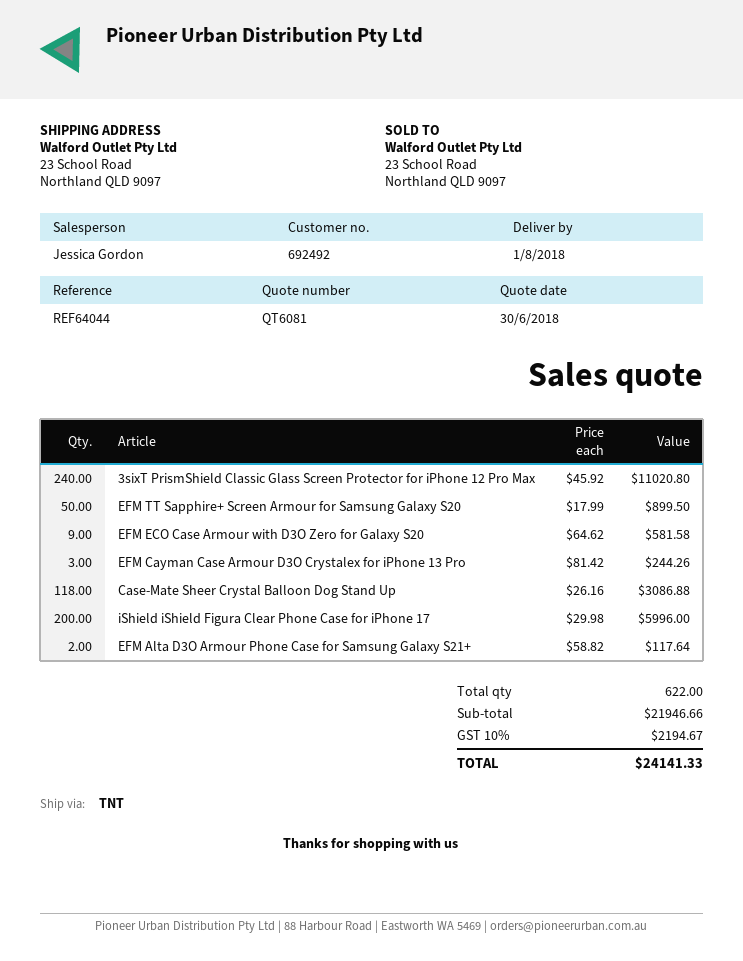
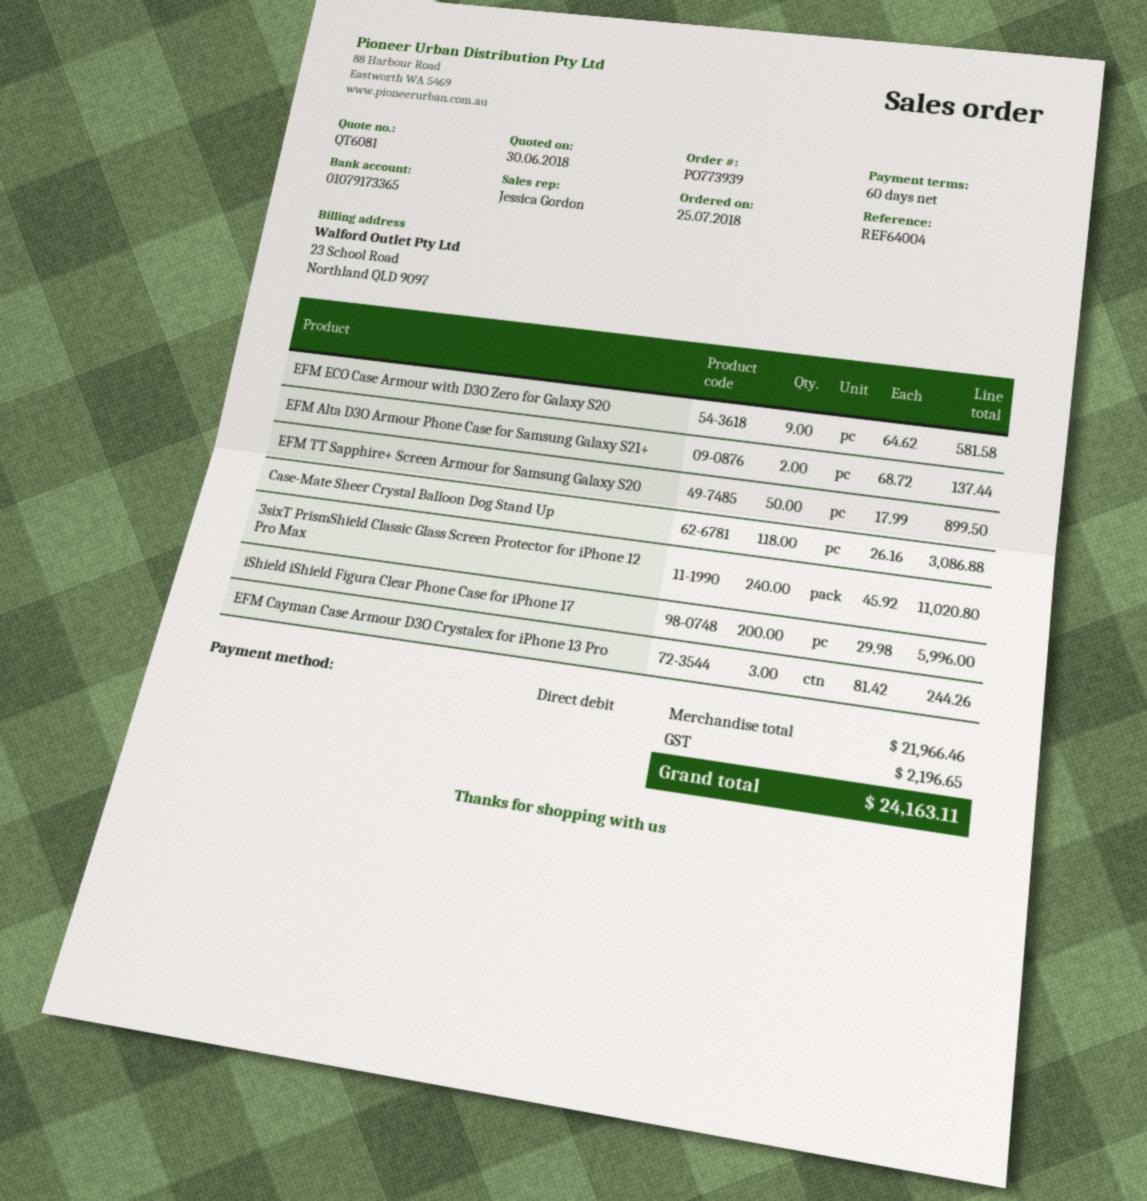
reference: REF64044 -> REF64004
EFM Alta D3O Armour Phone Case for Samsung Galaxy S21+: 2 x 58.82 = 117.64 -> 2 x 68.72 = 137.44
subtotal: 21946.66 -> 21966.46
tax: 2194.67 -> 2196.65
total: 24141.33 -> 24163.11

